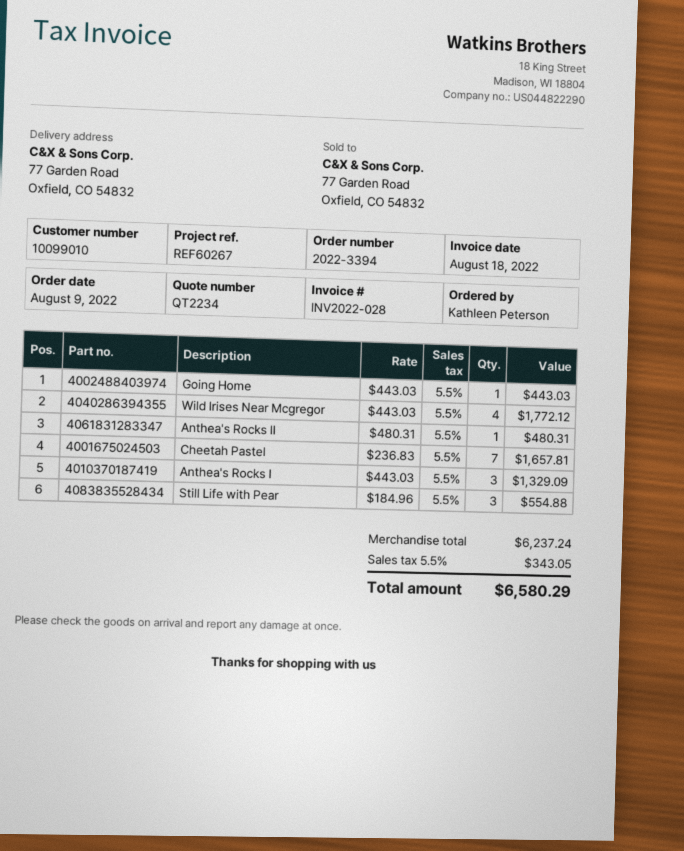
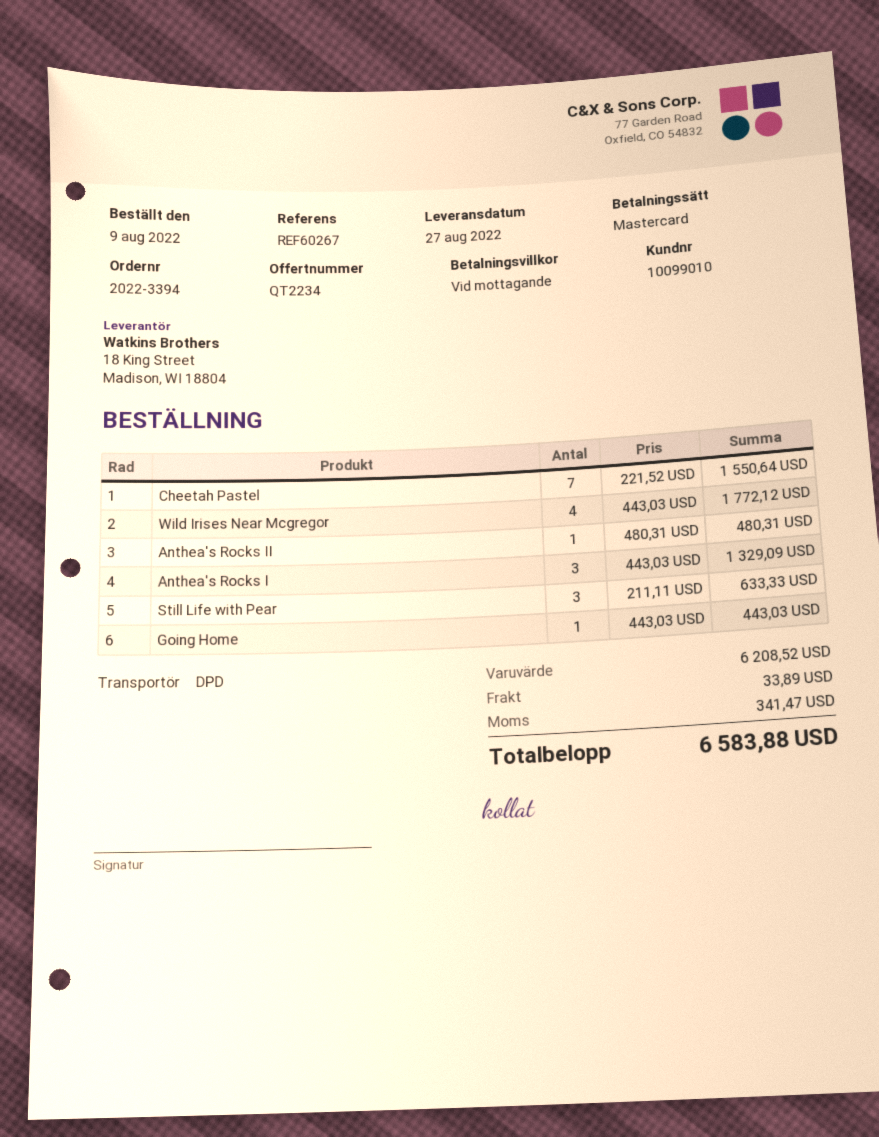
Cheetah Pastel: 7 x 236.83 = 1657.81 -> 7 x 221.52 = 1550.64
Still Life with Pear: 3 x 184.96 = 554.88 -> 3 x 211.11 = 633.33
subtotal: 6237.24 -> 6208.52
shipping: none -> 33.89
tax: 343.05 -> 341.47
total: 6580.29 -> 6583.88

